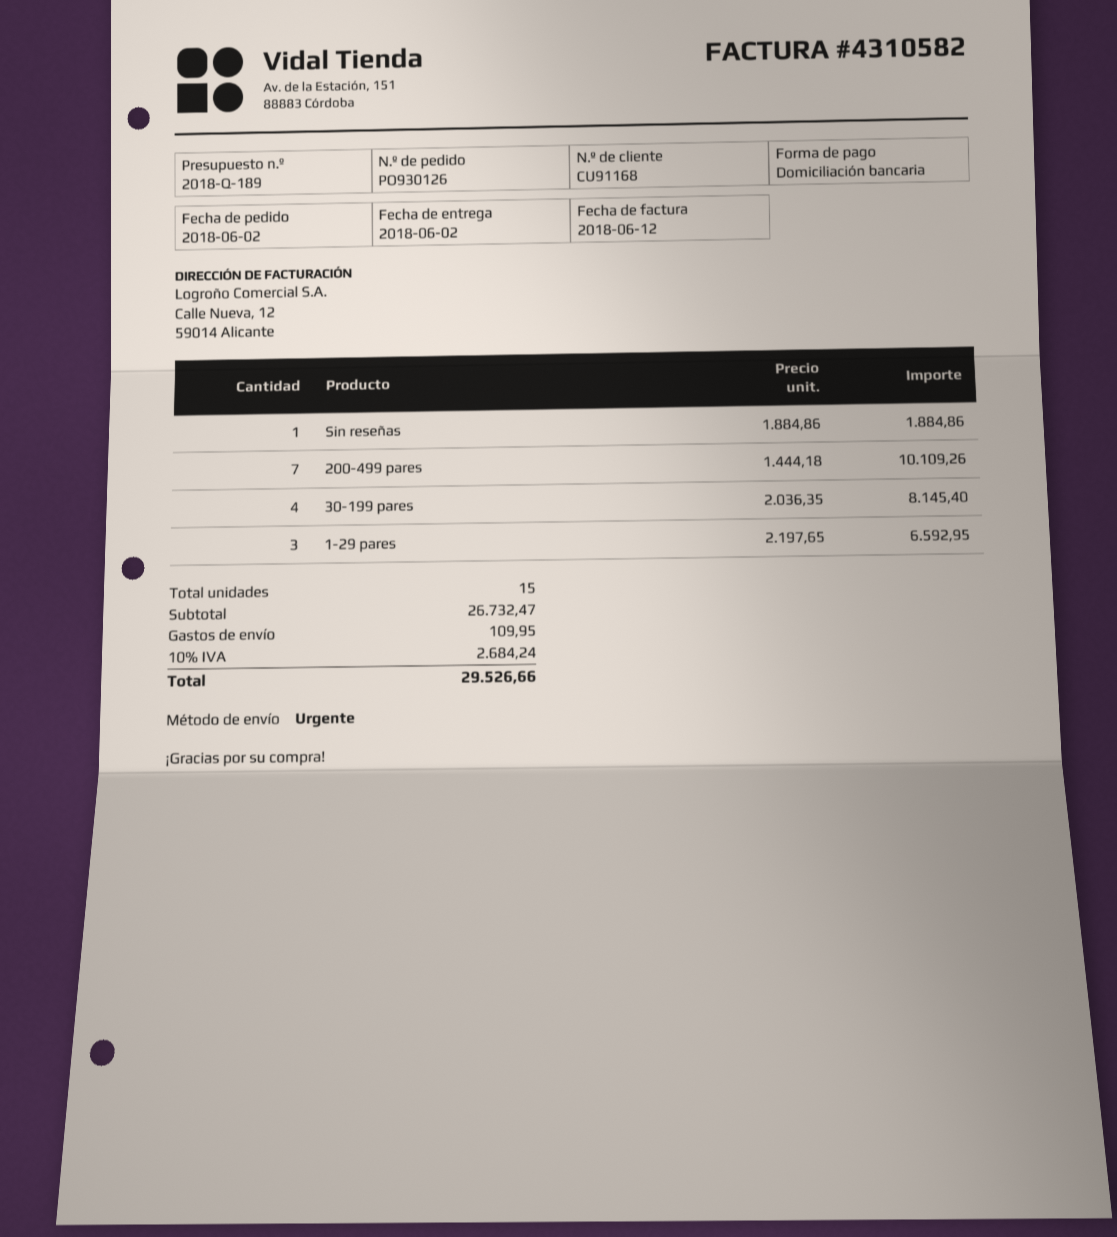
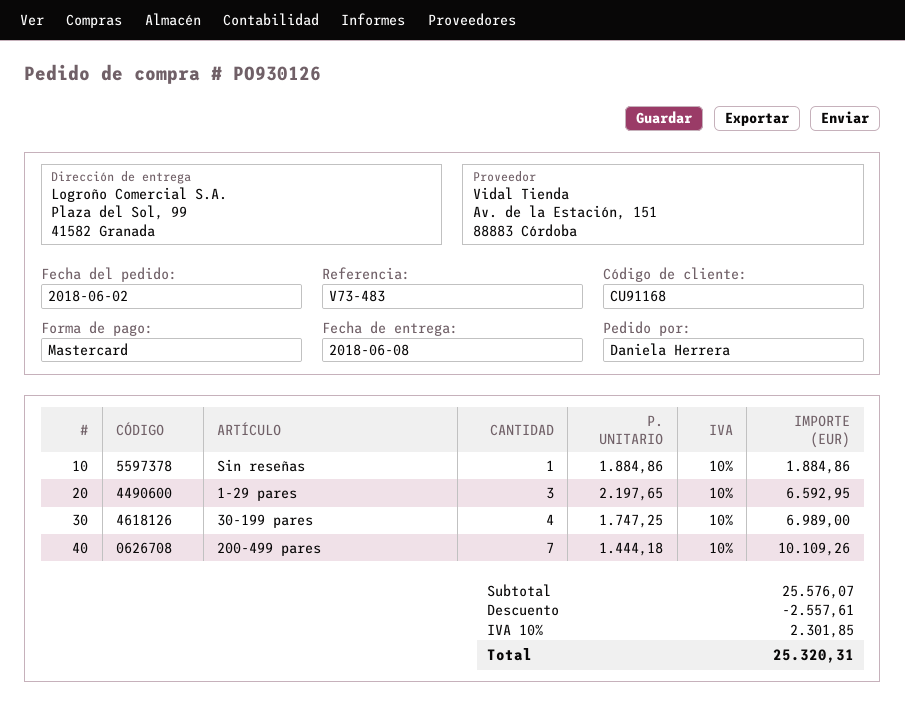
delivery date: 2018-06-02 -> 2018-06-08
payment method: direct debit -> Mastercard
30-199 pares: 4 x 2036.35 = 8145.40 -> 4 x 1747.25 = 6989.00
subtotal: 26732.47 -> 25576.07
discount: none -> 2557.61
shipping: 109.95 -> none
tax: 10% = 2684.24 -> 10% = 2301.85
total: 29526.66 -> 25320.31

